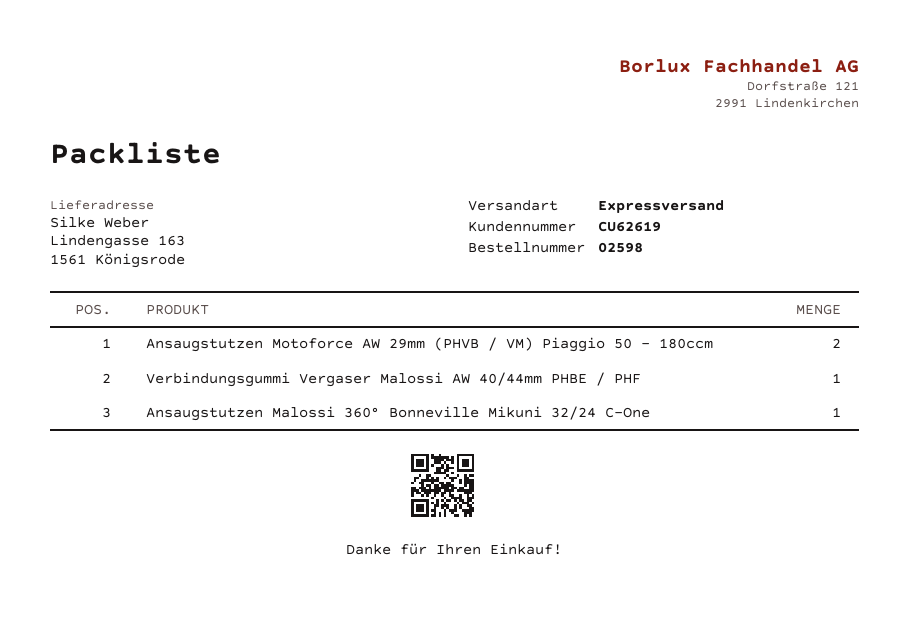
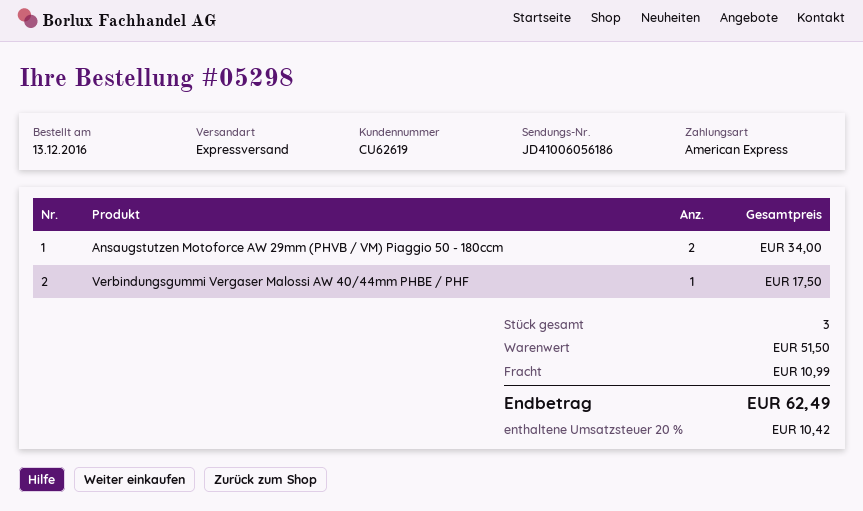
order number: 02598 -> 05298
Ansaugstutzen Malossi 360° Bonneville Mikuni 32/24 C-One: 1 -> none

